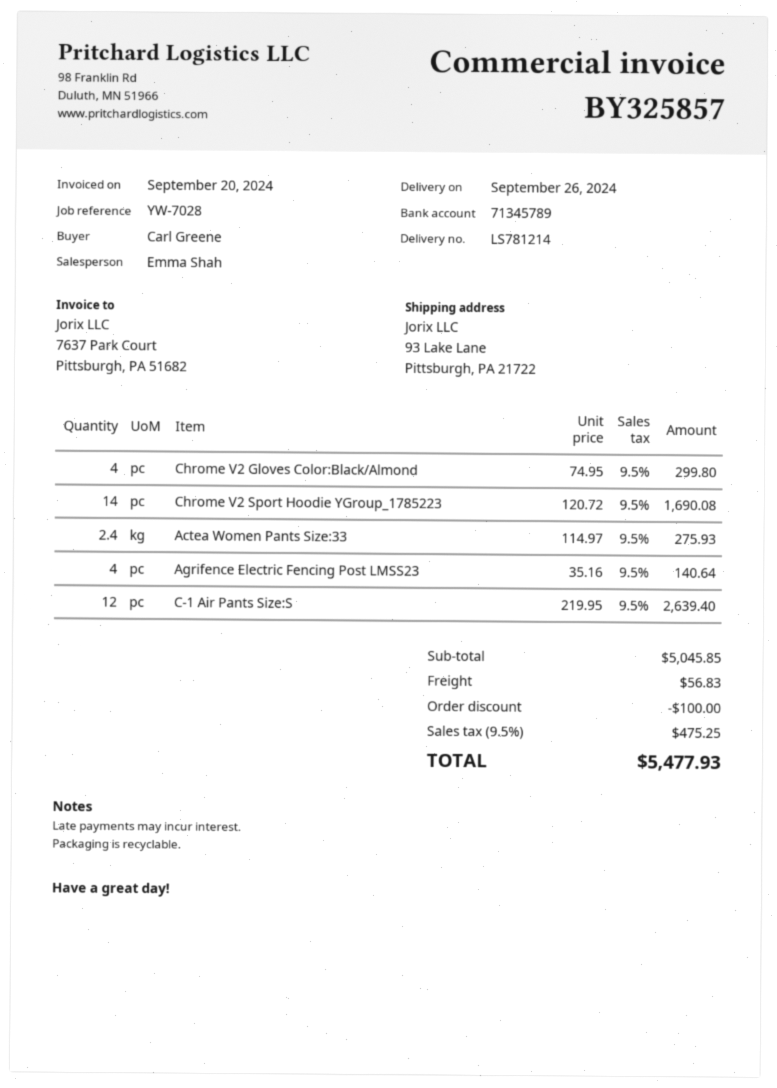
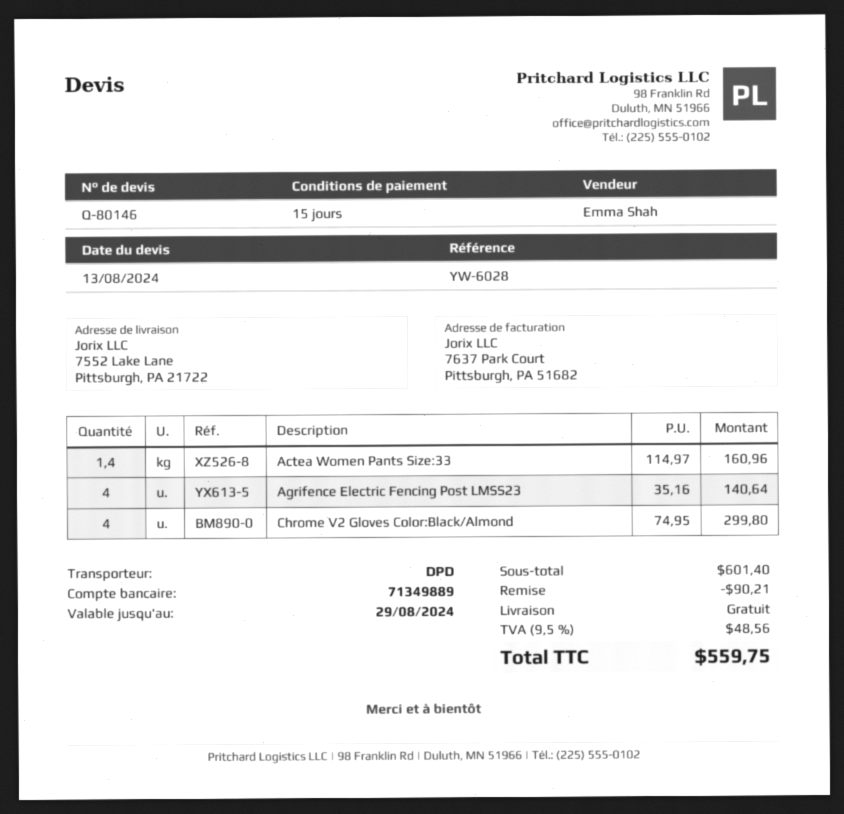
reference: YW-7028 -> YW-6028
bank account: 71345789 -> 71349889
ship to: 93 Lake Lane, Pittsburgh, PA 21722 -> 7552 Lake Lane, Pittsburgh, PA 21722
Chrome V2 Sport Hoodie YGroup_1785223: 14 x 120.72 = 1690.08 -> none
Actea Women Pants Size:33: 2.4 x 114.97 = 275.93 -> 1.4 x 114.97 = 160.96
C-1 Air Pants Size:S: 12 x 219.95 = 2639.40 -> none
subtotal: 5045.85 -> 601.40
discount: 100.00 -> 90.21
shipping: 56.83 -> 0.00
tax: 9.5% = 475.25 -> 9.5% = 48.56
total: 5477.93 -> 559.75

